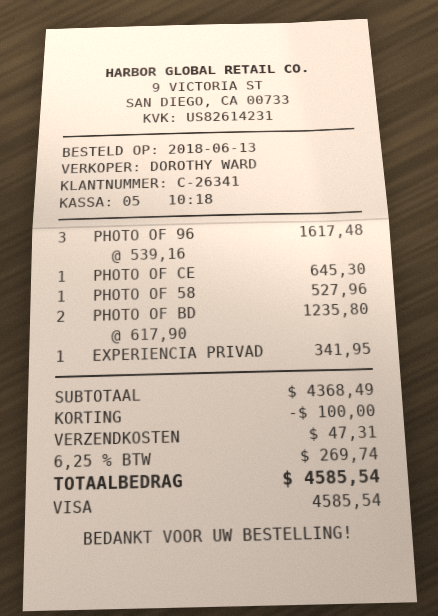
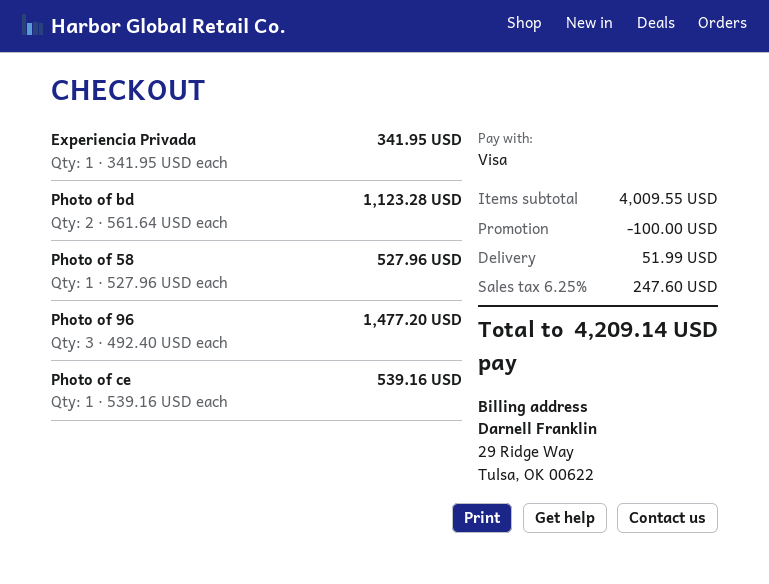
PHOTO OF 96: 3 x 539.16 = 1617.48 -> 3 x 492.40 = 1477.20
PHOTO OF CE: 1 x 645.30 = 645.30 -> 1 x 539.16 = 539.16
PHOTO OF BD: 2 x 617.90 = 1235.80 -> 2 x 561.64 = 1123.28
subtotal: 4368.49 -> 4009.55
shipping: 47.31 -> 51.99
tax: 6.25% = 269.74 -> 6.25% = 247.60
total: 4585.54 -> 4209.14

